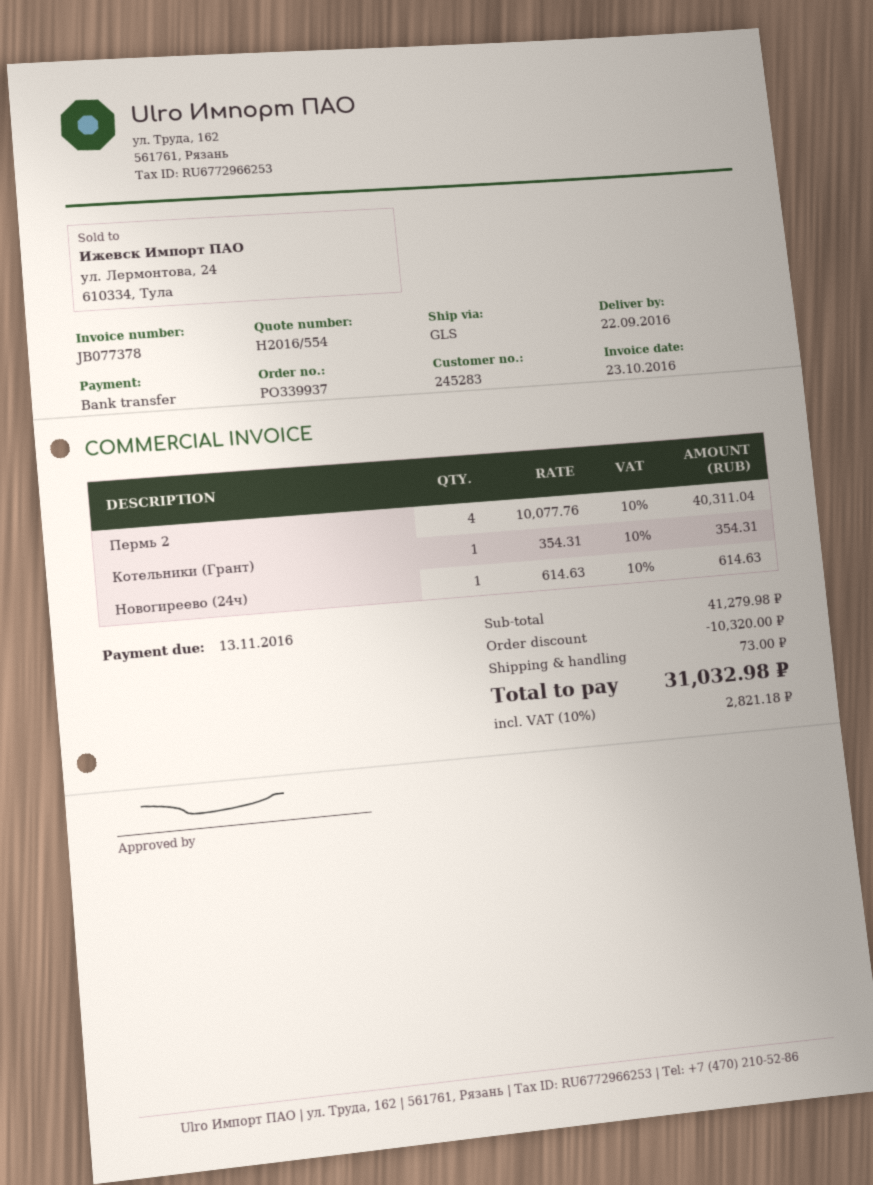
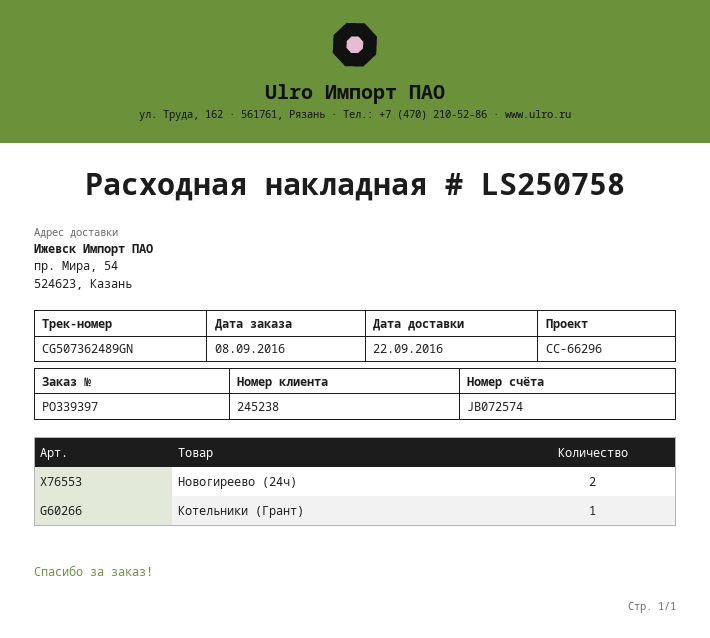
order number: PO339937 -> PO339397
invoice number: JB077378 -> JB072574
customer number: 245283 -> 245238
Пермь 2: 4 -> none
Новогиреево (24ч): 1 -> 2

